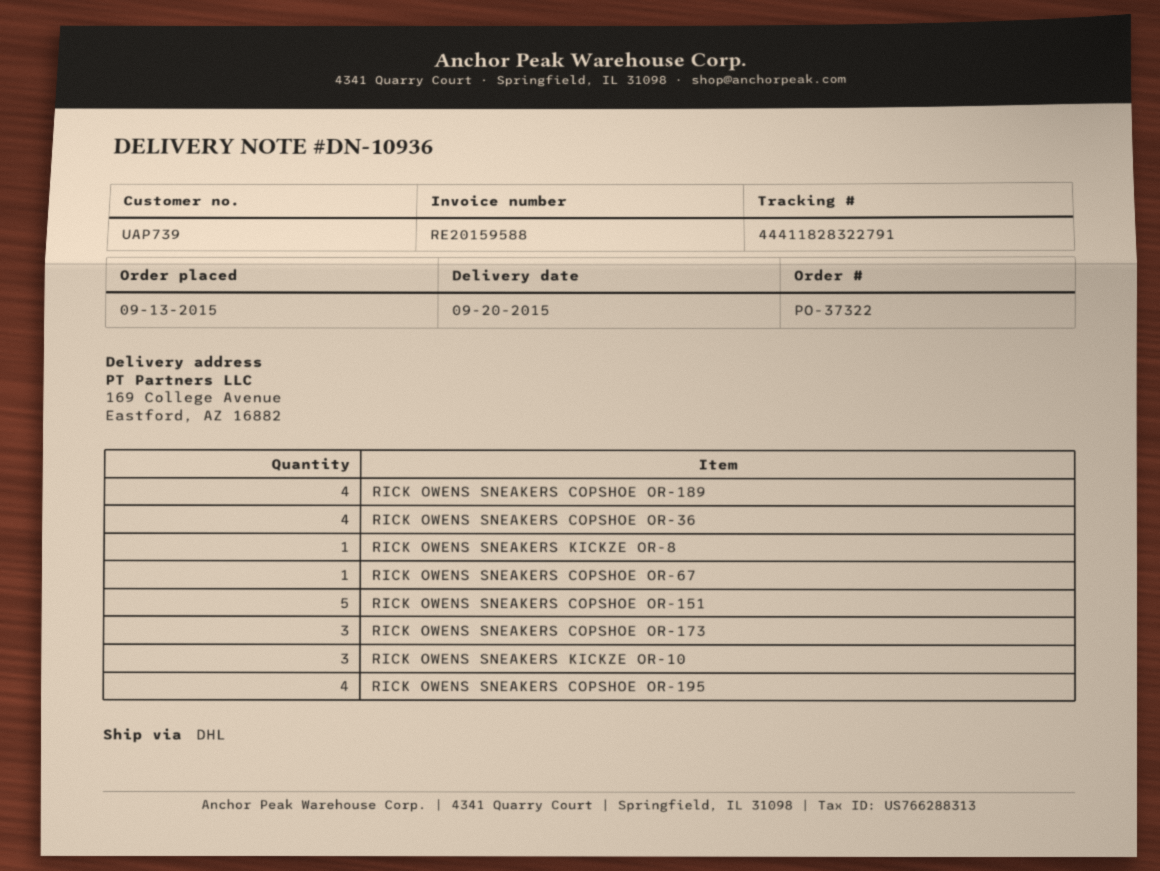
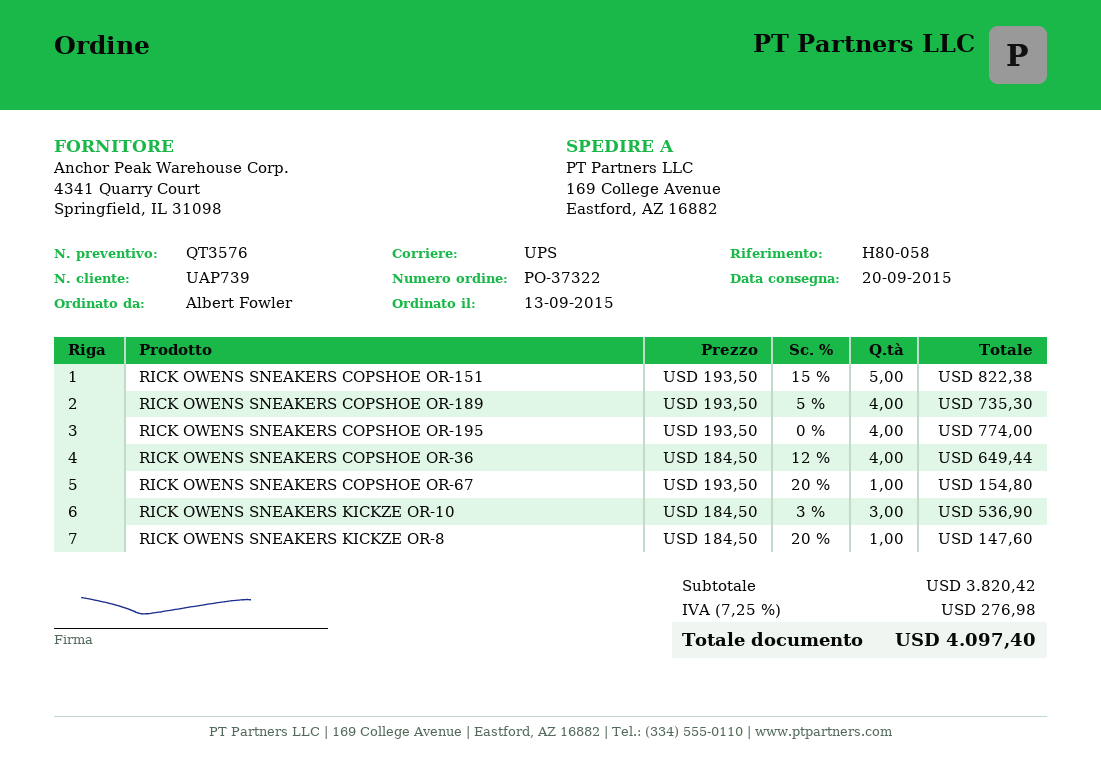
shipping method: DHL -> UPS
RICK OWENS SNEAKERS COPSHOE OR-173: 3 -> none

